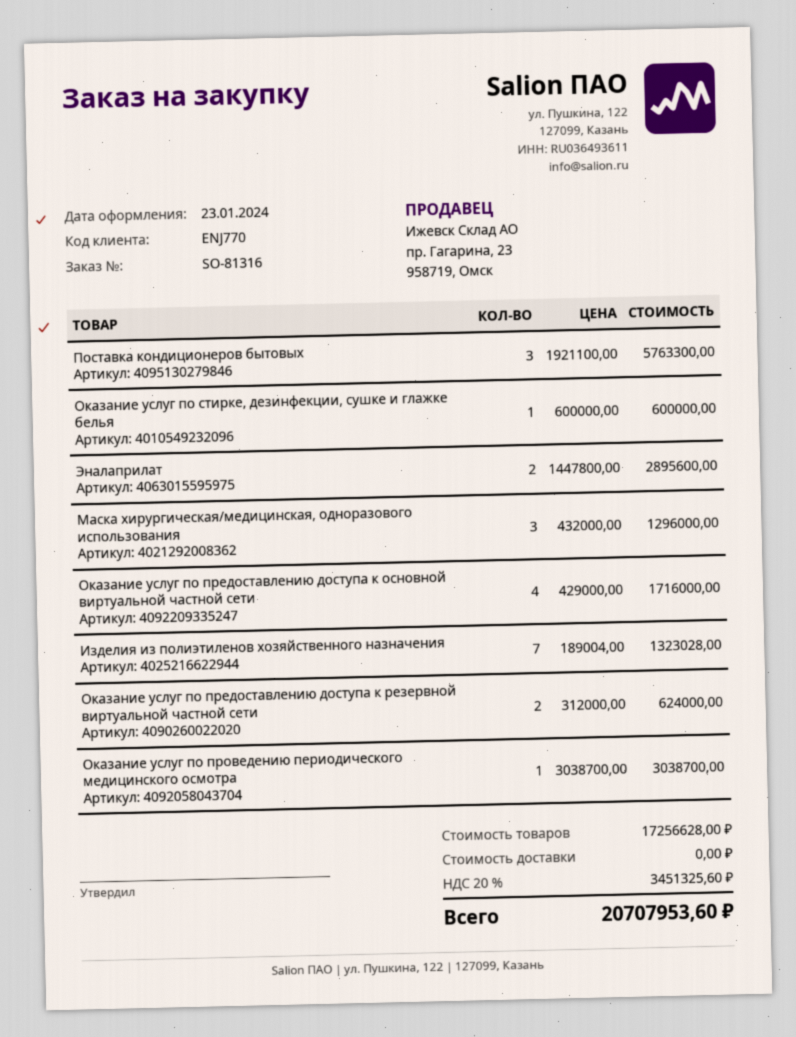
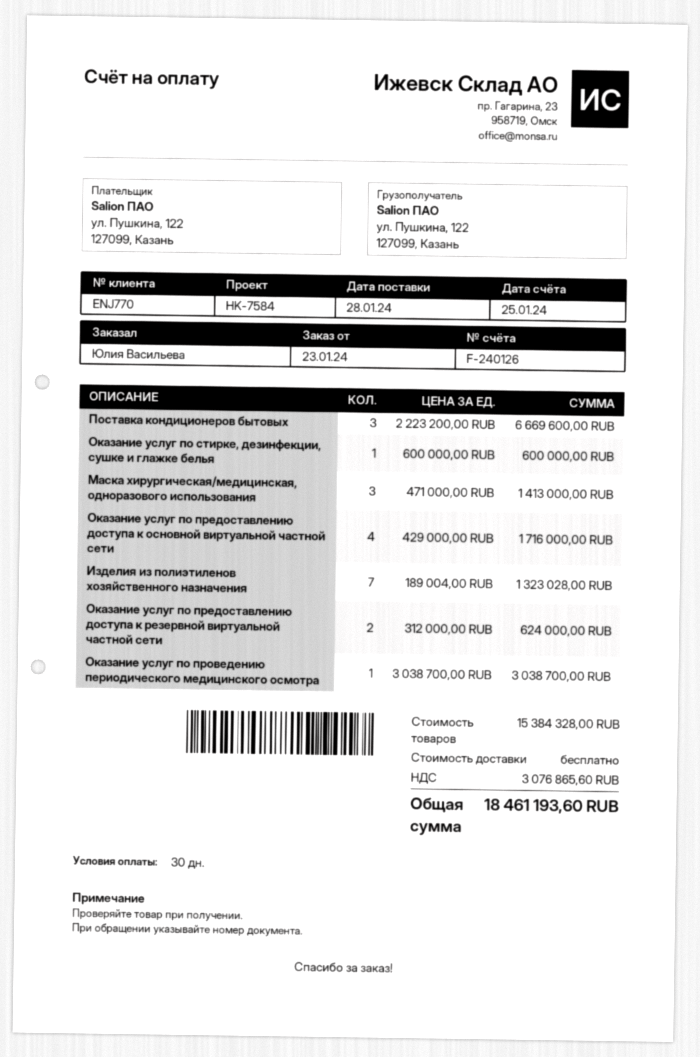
Поставка кондиционеров бытовых: 3 x 1921100.00 = 5763300.00 -> 3 x 2223200.00 = 6669600.00
Эналаприлат: 2 x 1447800.00 = 2895600.00 -> none
Маска хирургическая/медицинская, одноразового использования: 3 x 432000.00 = 1296000.00 -> 3 x 471000.00 = 1413000.00
subtotal: 17256628.00 -> 15384328.00
tax: 3451325.60 -> 3076865.60
total: 20707953.60 -> 18461193.60

